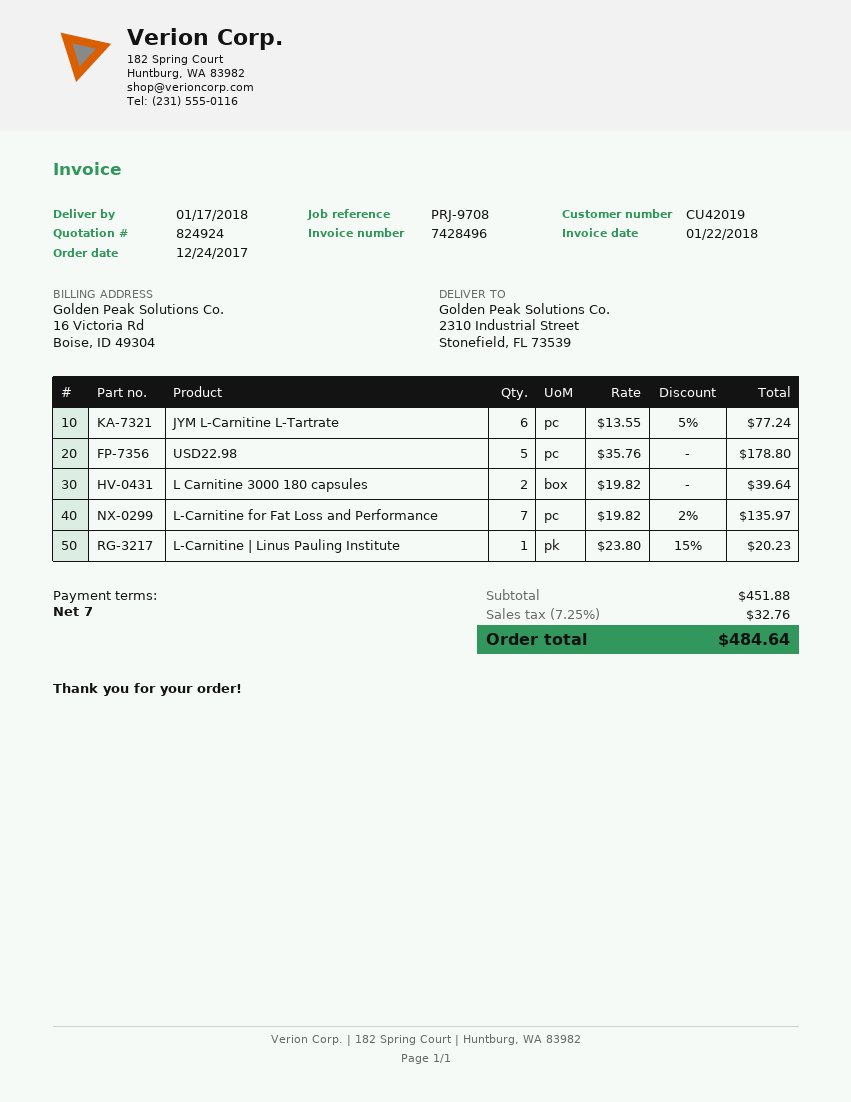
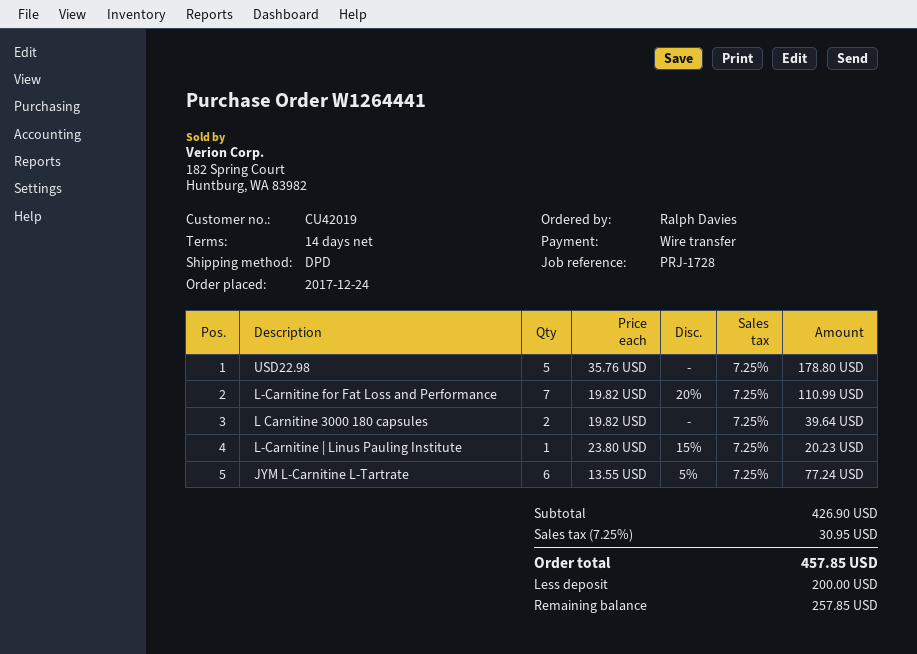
payment terms: 7 days -> 14 days
reference: PRJ-9708 -> PRJ-1728
L-Carnitine for Fat Loss and Performance: 7 x 19.82 - 2% = 135.97 -> 7 x 19.82 - 20% = 110.99
subtotal: 451.88 -> 426.90
tax: 7.25% = 32.76 -> 7.25% = 30.95
total: 484.64 -> 457.85

